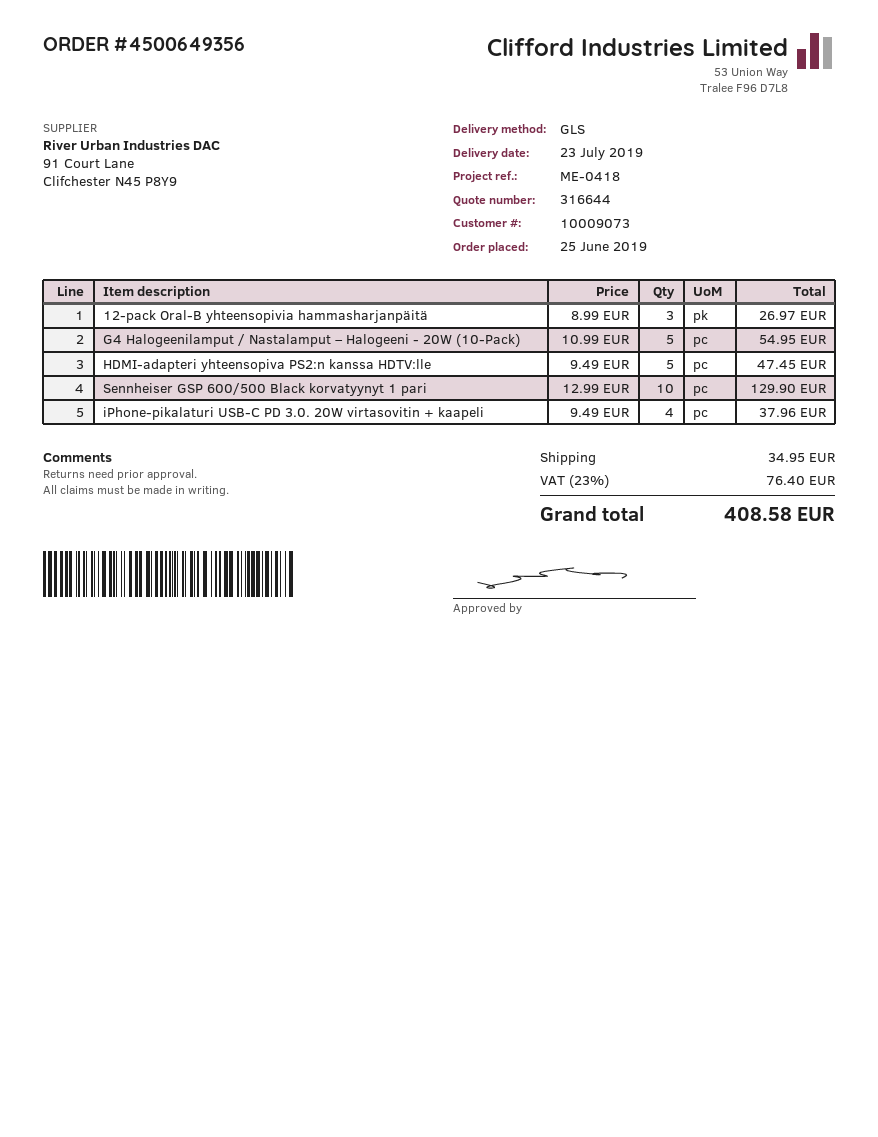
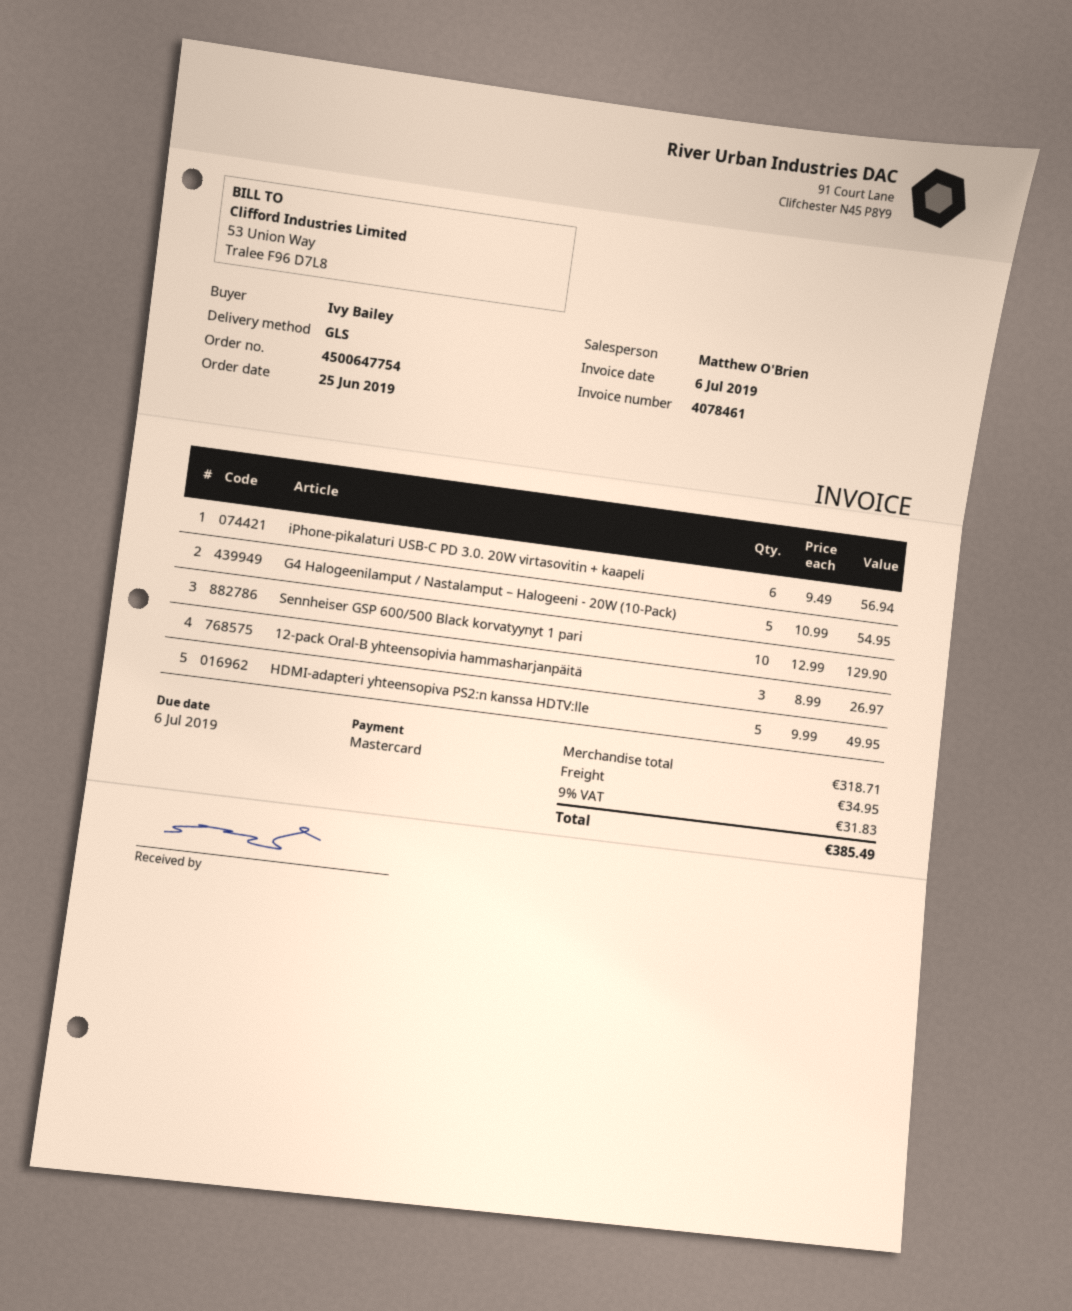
order number: 4500649356 -> 4500647754
HDMI-adapteri yhteensopiva PS2:n kanssa HDTV:lle: 5 x 9.49 = 47.45 -> 5 x 9.99 = 49.95
iPhone-pikalaturi USB-C PD 3.0. 20W virtasovitin + kaapeli: 4 x 9.49 = 37.96 -> 6 x 9.49 = 56.94
tax: 23% = 76.40 -> 9% = 31.83
total: 408.58 -> 385.49

